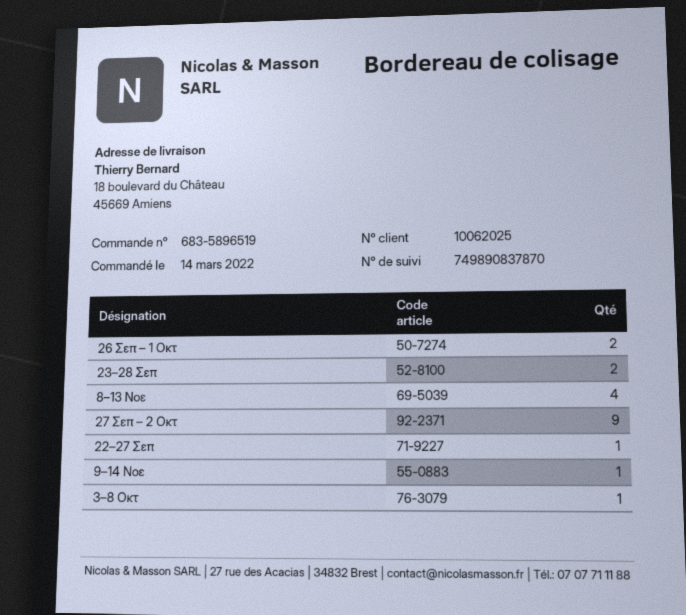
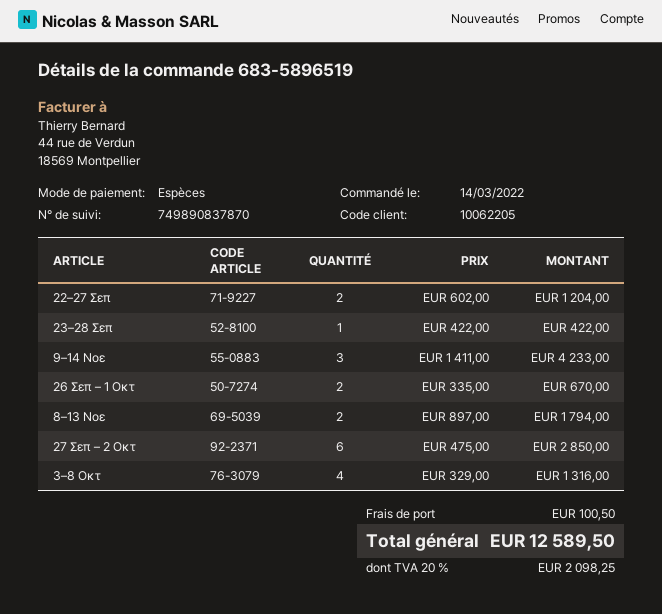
customer number: 10062025 -> 10062205
23–28 Σεπ: 2 -> 1
8–13 Νοε: 4 -> 2
27 Σεπ – 2 Οκτ: 9 -> 6
22–27 Σεπ: 1 -> 2
9–14 Νοε: 1 -> 3
3–8 Οκτ: 1 -> 4

